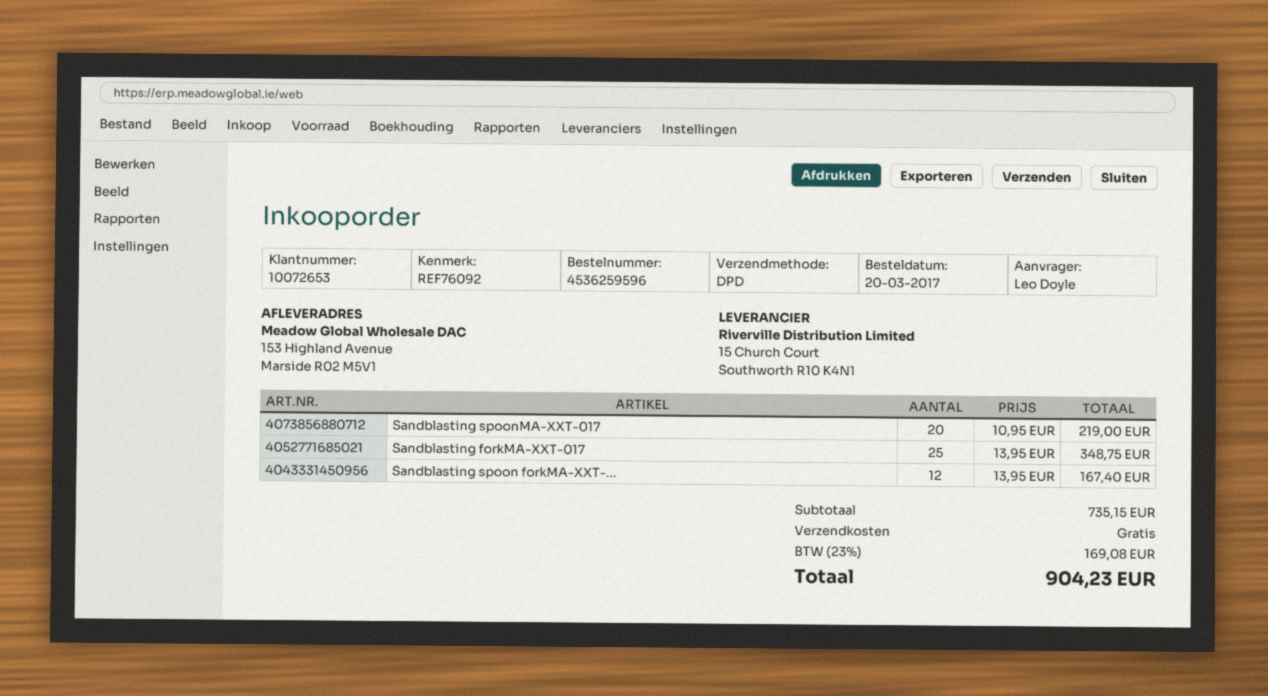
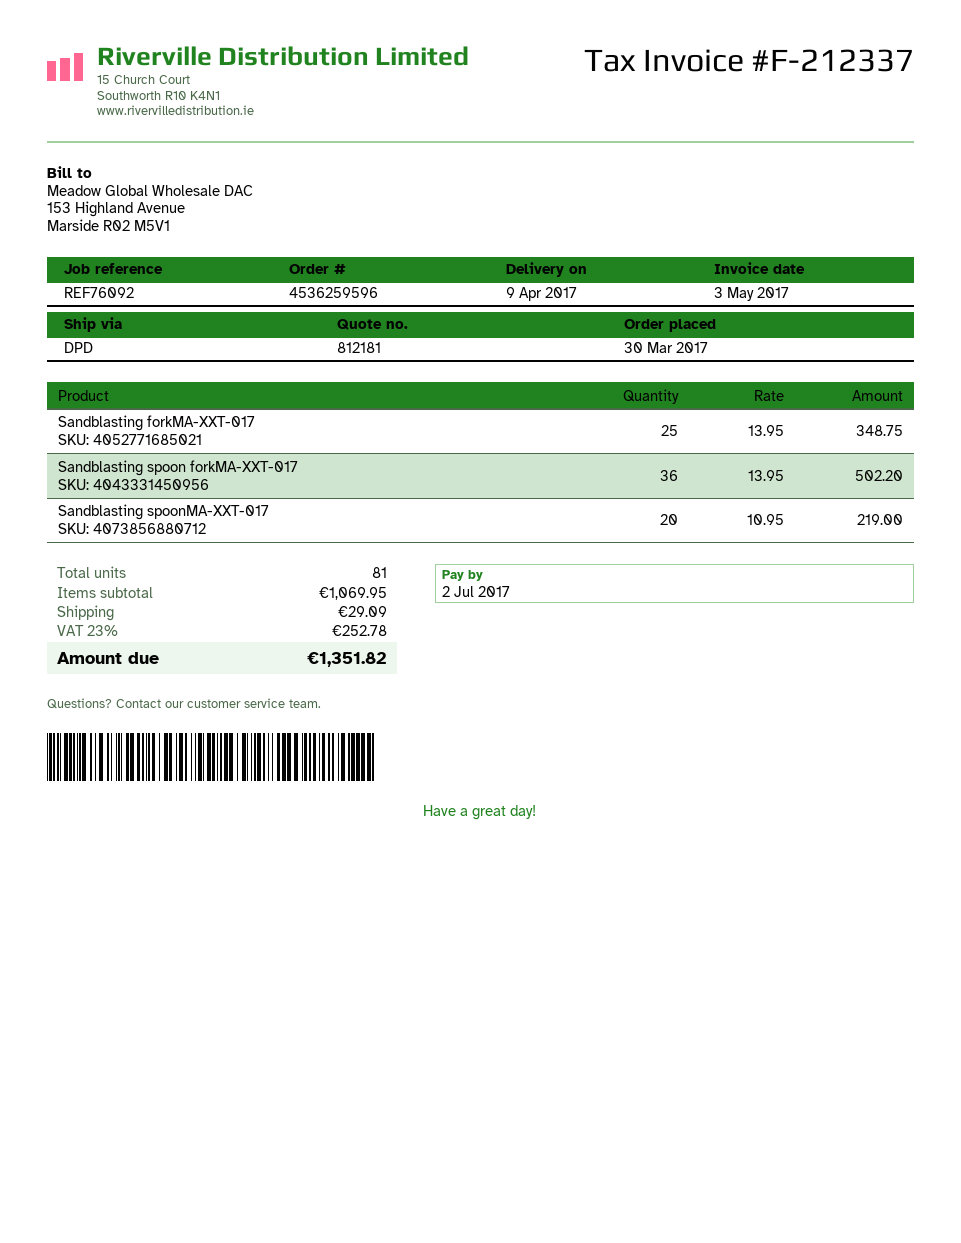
order date: 2017-03-20 -> 2017-03-30
Sandblasting spoon forkMA-XXT-...: 12 x 13.95 = 167.40 -> 36 x 13.95 = 502.20
subtotal: 735.15 -> 1069.95
shipping: 0.00 -> 29.09
tax: 23% = 169.08 -> 23% = 252.78
total: 904.23 -> 1351.82

